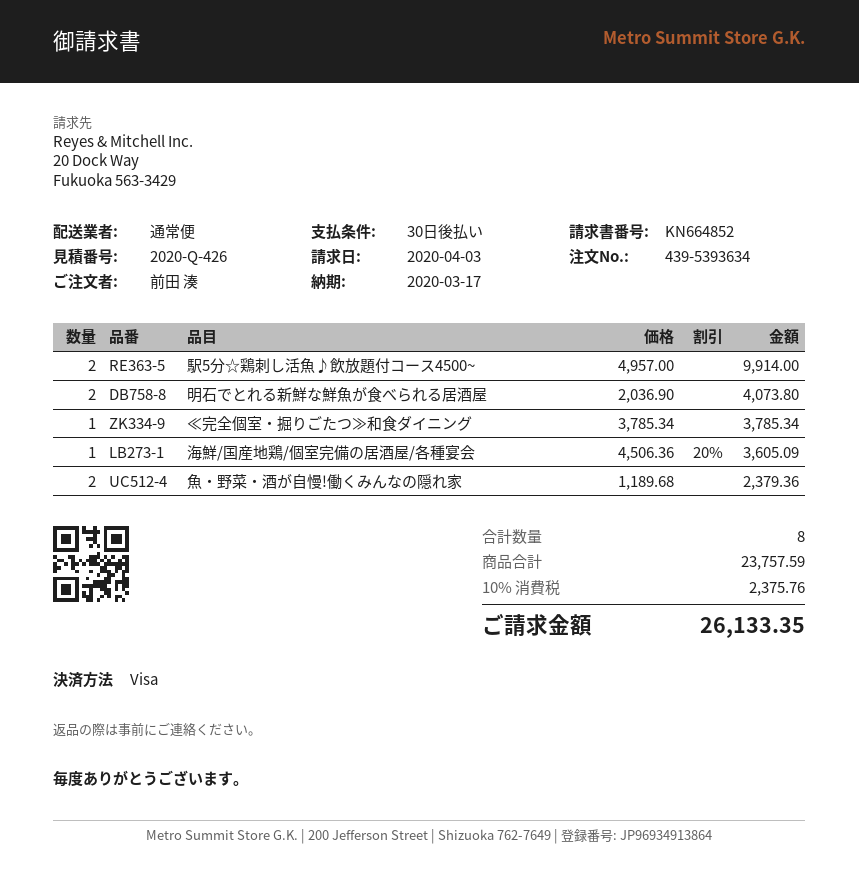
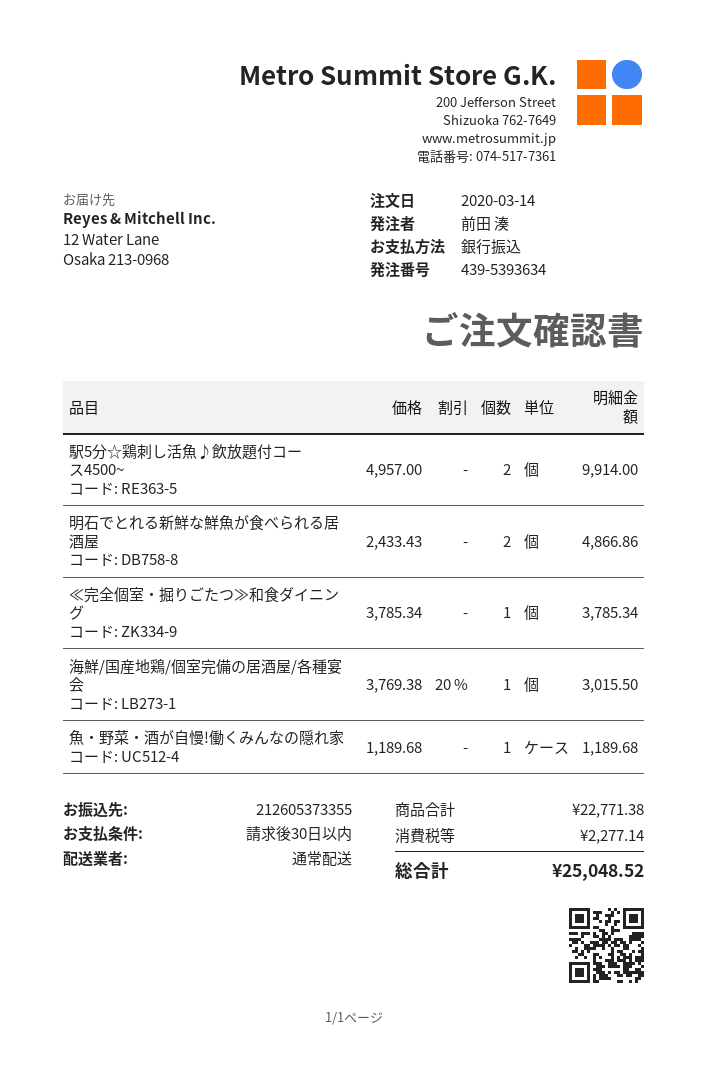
payment method: Visa -> bank transfer
明石でとれる新鮮な鮮魚が食べられる居酒屋: 2 x 2036.90 = 4073.80 -> 2 x 2433.43 = 4866.86
海鮮/国産地鶏/個室完備の居酒屋/各種宴会: 1 x 4506.36 - 20% = 3605.09 -> 1 x 3769.38 - 20% = 3015.50
魚・野菜・酒が自慢!働くみんなの隠れ家: 2 x 1189.68 = 2379.36 -> 1 x 1189.68 = 1189.68
subtotal: 23757.59 -> 22771.38
tax: 2375.76 -> 2277.14
total: 26133.35 -> 25048.52

